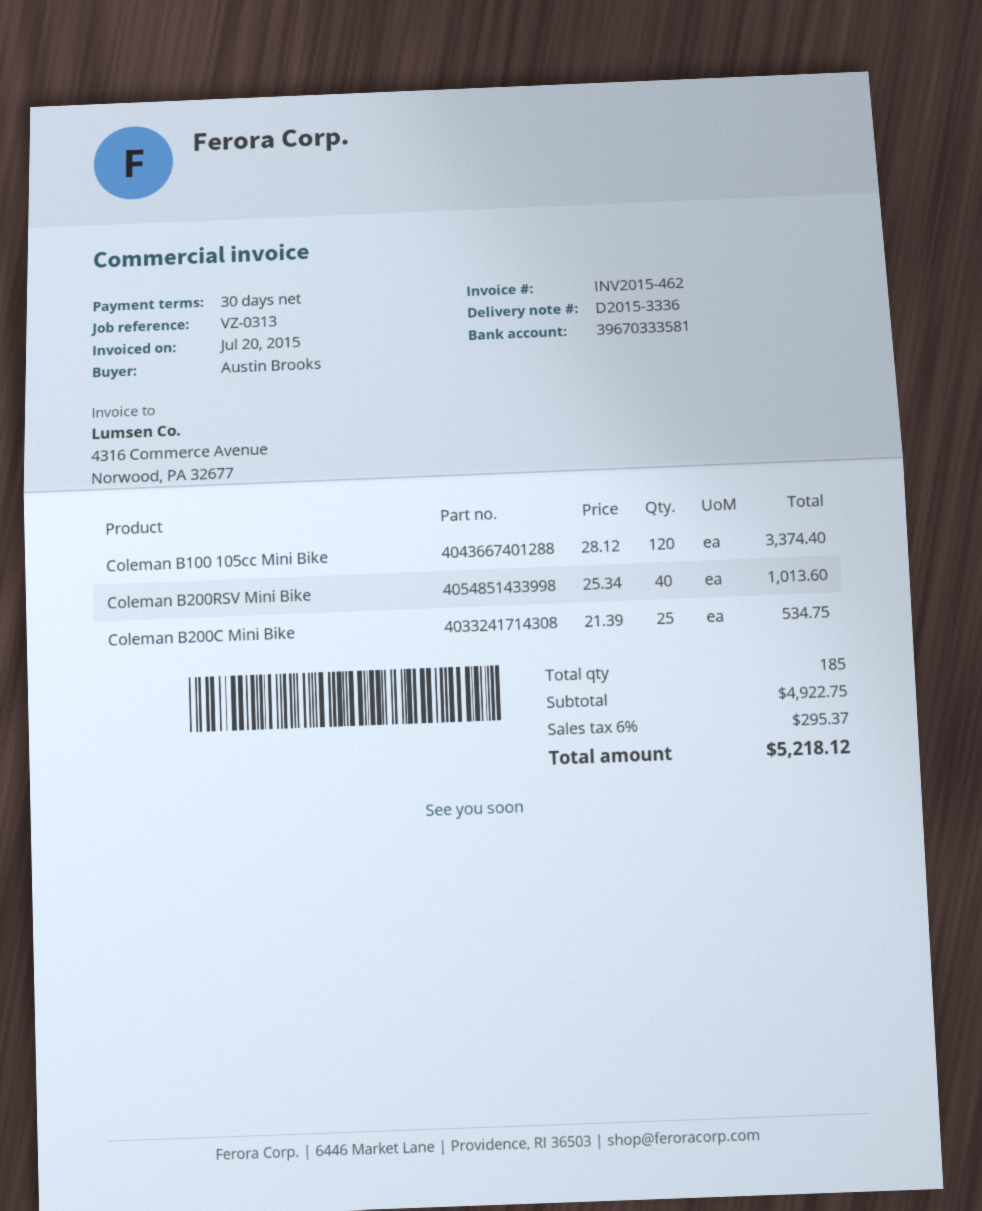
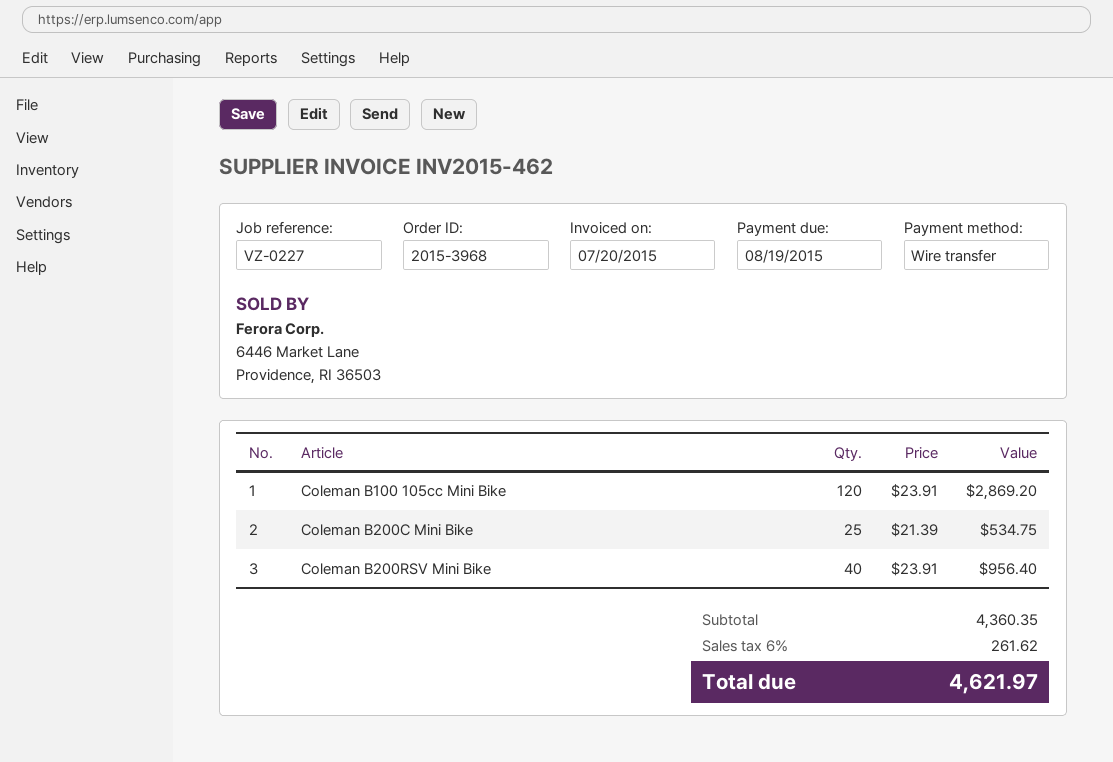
reference: VZ-0313 -> VZ-0227
Coleman B100 105cc Mini Bike: 120 x 28.12 = 3374.40 -> 120 x 23.91 = 2869.20
Coleman B200RSV Mini Bike: 40 x 25.34 = 1013.60 -> 40 x 23.91 = 956.40
subtotal: 4922.75 -> 4360.35
tax: 6% = 295.37 -> 6% = 261.62
total: 5218.12 -> 4621.97

